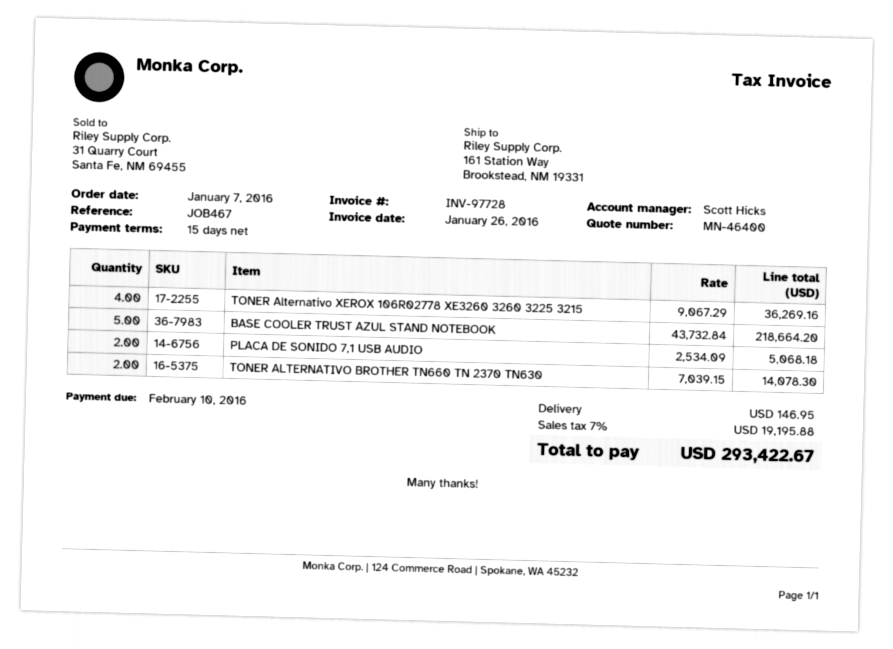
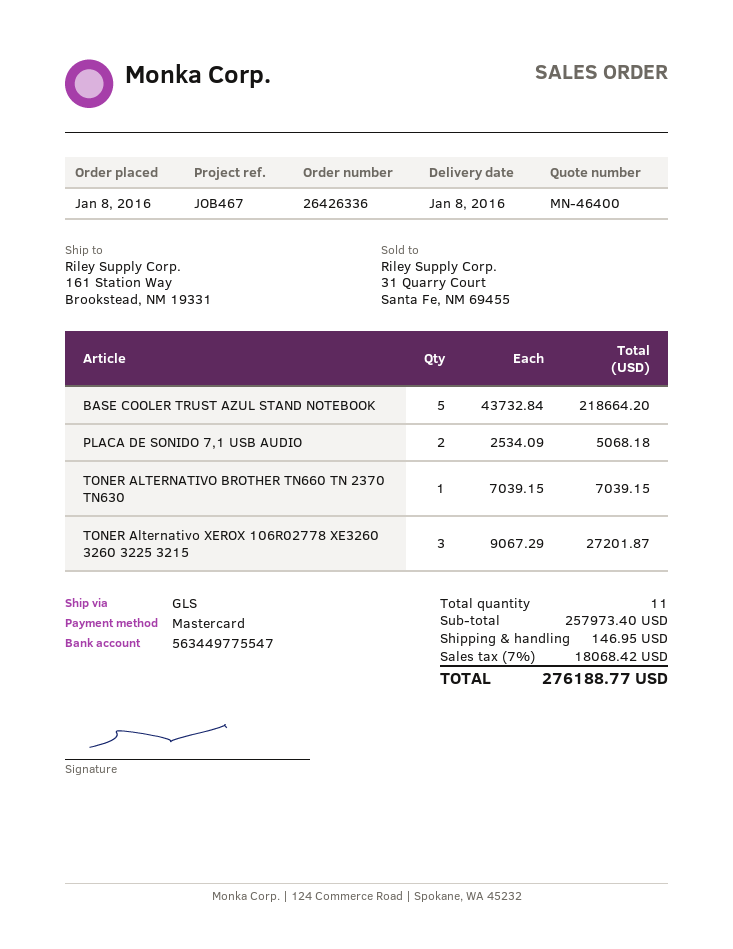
order date: 2016-01-07 -> 2016-01-08
TONER Alternativo XEROX 106R02778 XE3260 3260 3225 3215: 4 x 9067.29 = 36269.16 -> 3 x 9067.29 = 27201.87
TONER ALTERNATIVO BROTHER TN660 TN 2370 TN630: 2 x 7039.15 = 14078.30 -> 1 x 7039.15 = 7039.15
tax: 7% = 19195.88 -> 7% = 18068.42
total: 293422.67 -> 276188.77

